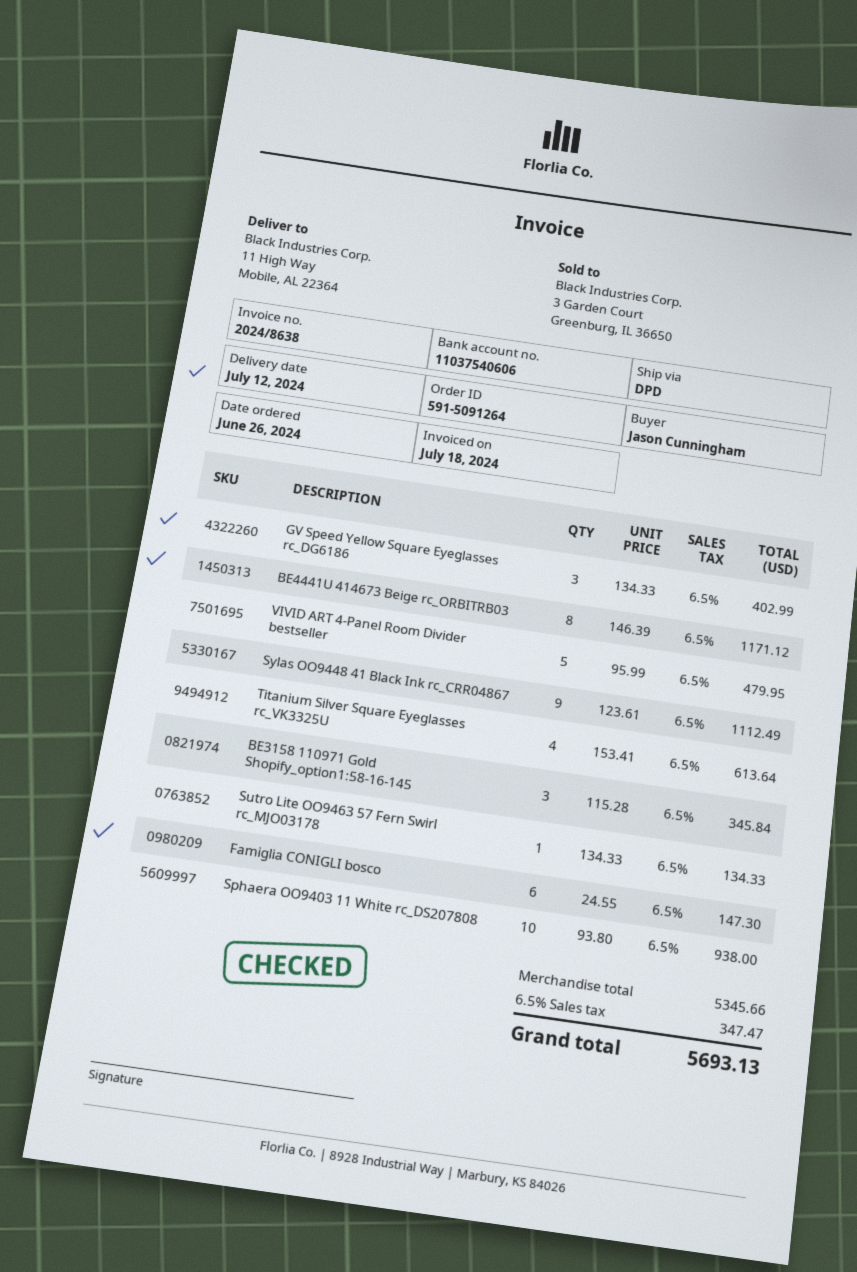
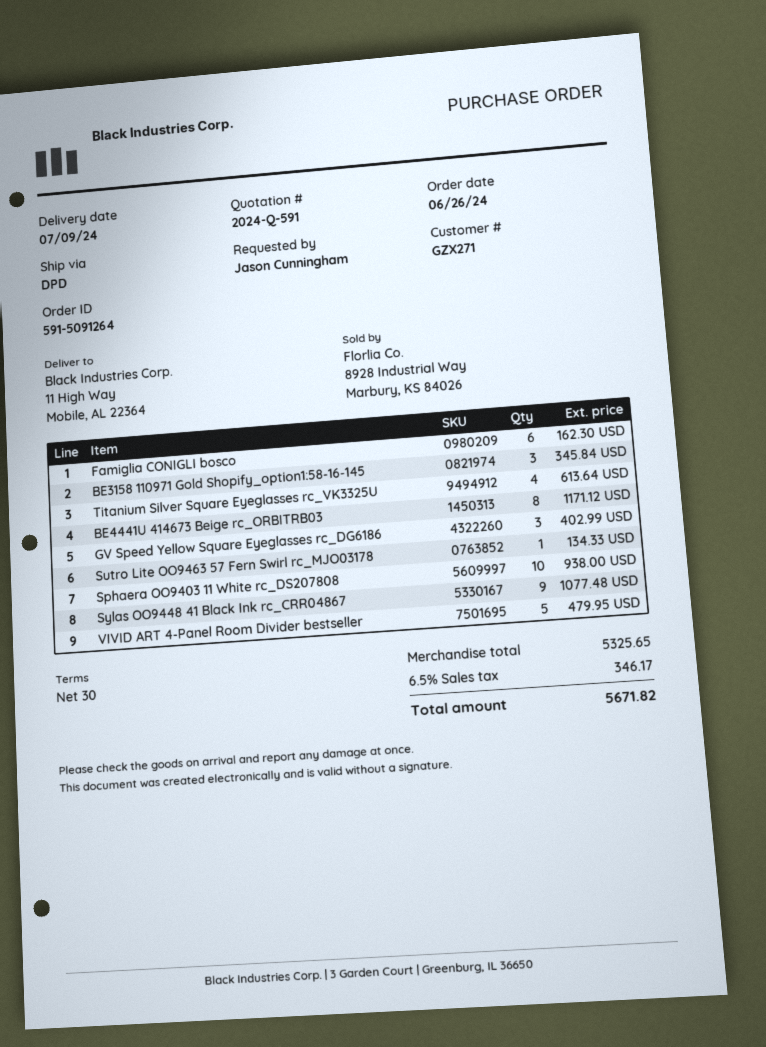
delivery date: 2024-07-12 -> 2024-07-09
Sylas OO9448 41 Black Ink rc_CRR04867: 9 for 1112.49 -> 9 for 1077.48
Famiglia CONIGLI bosco: 6 for 147.30 -> 6 for 162.30
subtotal: 5345.66 -> 5325.65
tax: 6.5% = 347.47 -> 6.5% = 346.17
total: 5693.13 -> 5671.82

